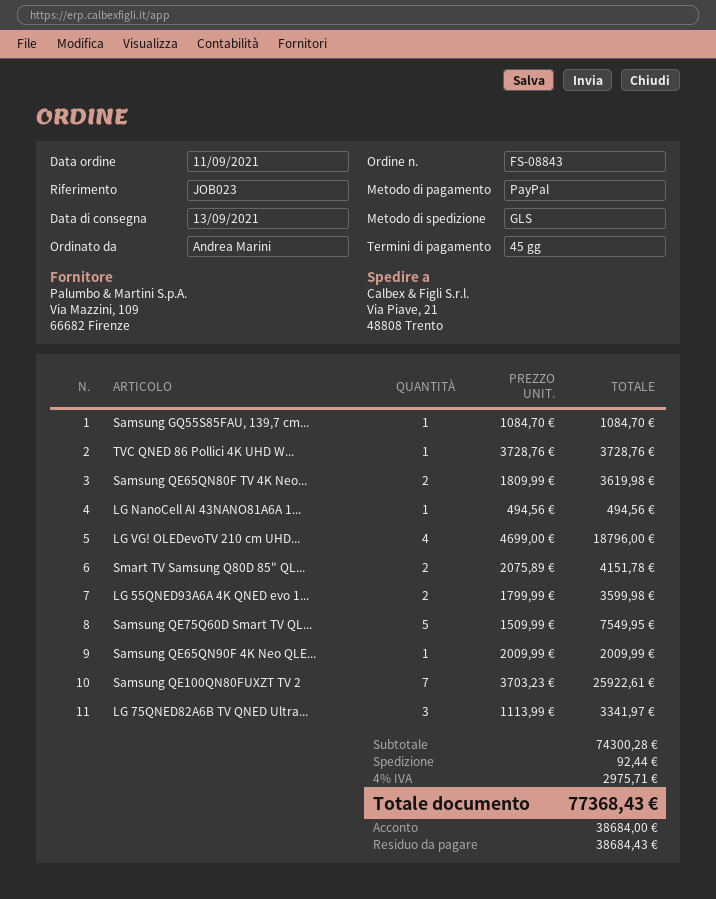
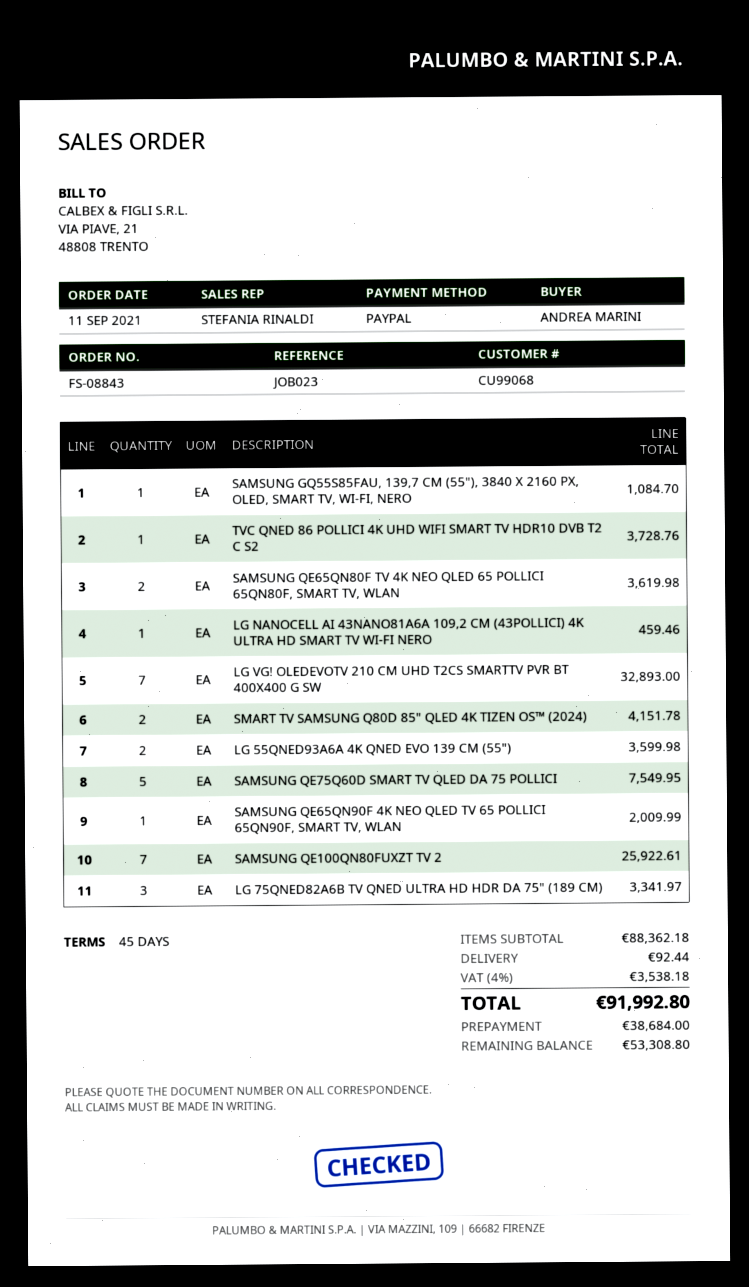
LG NanoCell AI 43NANO81A6A 1...: 1 for 494.56 -> 1 for 459.46
LG VG! OLEDevoTV 210 cm UHD...: 4 for 18796.00 -> 7 for 32893.00
subtotal: 74300.28 -> 88362.18
tax: 4% = 2975.71 -> 4% = 3538.18
total: 77368.43 -> 91992.80
balance: 38684.43 -> 53308.80

